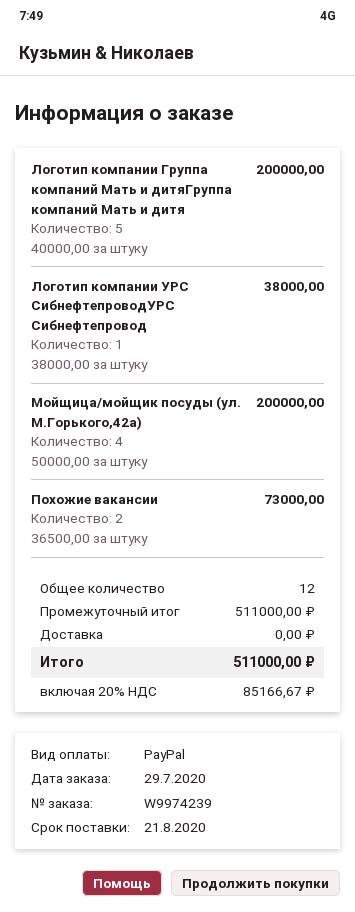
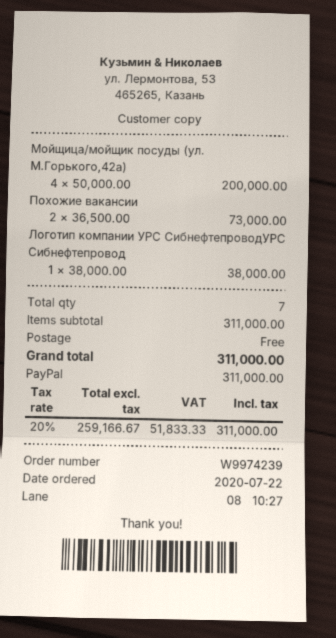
order date: 2020-07-29 -> 2020-07-22
Логотип компании Группа компаний Мать и дитяГруппа компаний Мать и дитя: 5 x 40000.00 = 200000.00 -> none
total quantity: 12 -> 7
subtotal: 511000.00 -> 311000.00
tax: 20% = 85166.67 -> 20% = 51833.33
total: 511000.00 -> 311000.00

